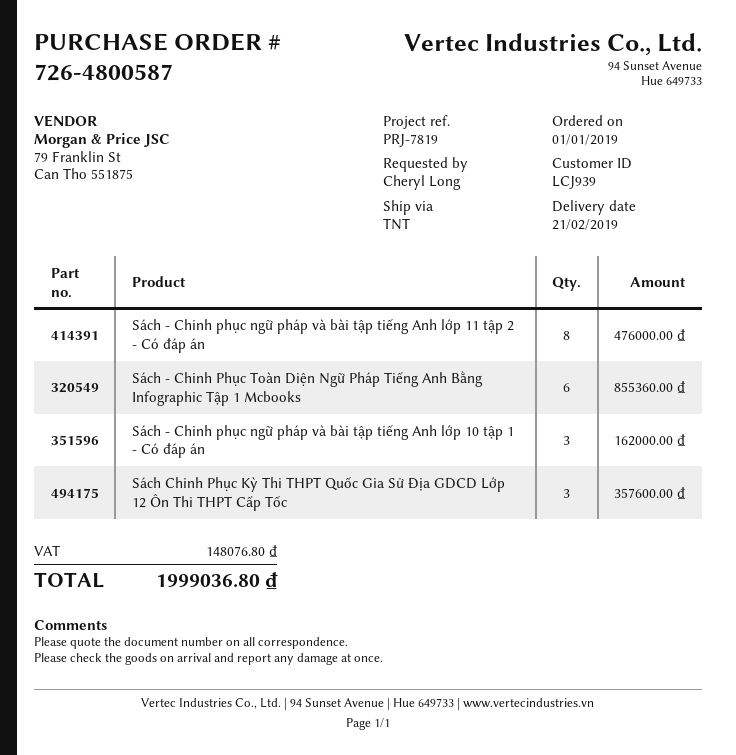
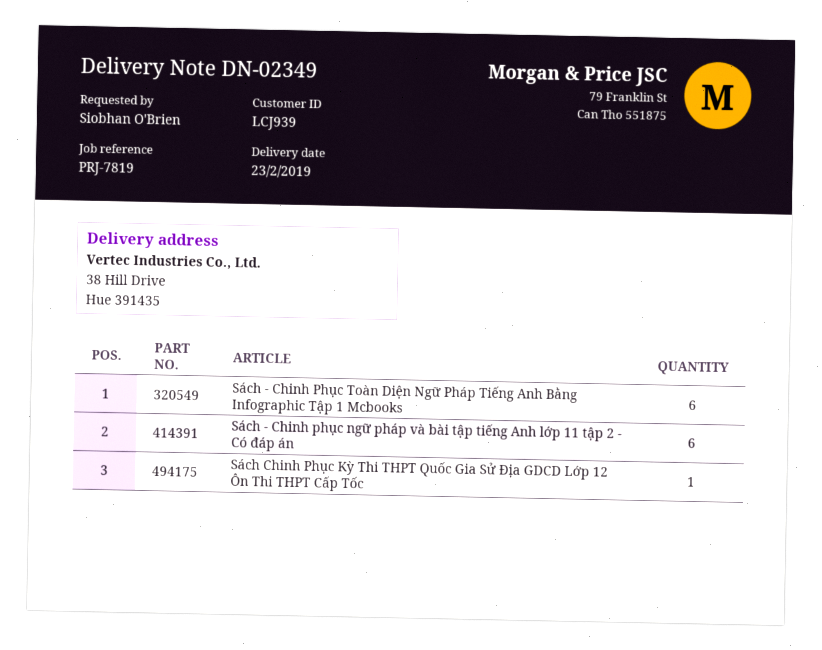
delivery date: 2019-02-21 -> 2019-02-23
ordered by: Cheryl Long -> Siobhan O'Brien
Sách - Chinh phục ngữ pháp và bài tập tiếng Anh lớp 11 tập 2 - Có đáp án: 8 -> 6
Sách - Chinh phục ngữ pháp và bài tập tiếng Anh lớp 10 tập 1 - Có đáp án: 3 -> none
Sách Chinh Phục Kỳ Thi THPT Quốc Gia Sử Địa GDCD Lớp 12 Ôn Thi THPT Cấp Tốc: 3 -> 1

